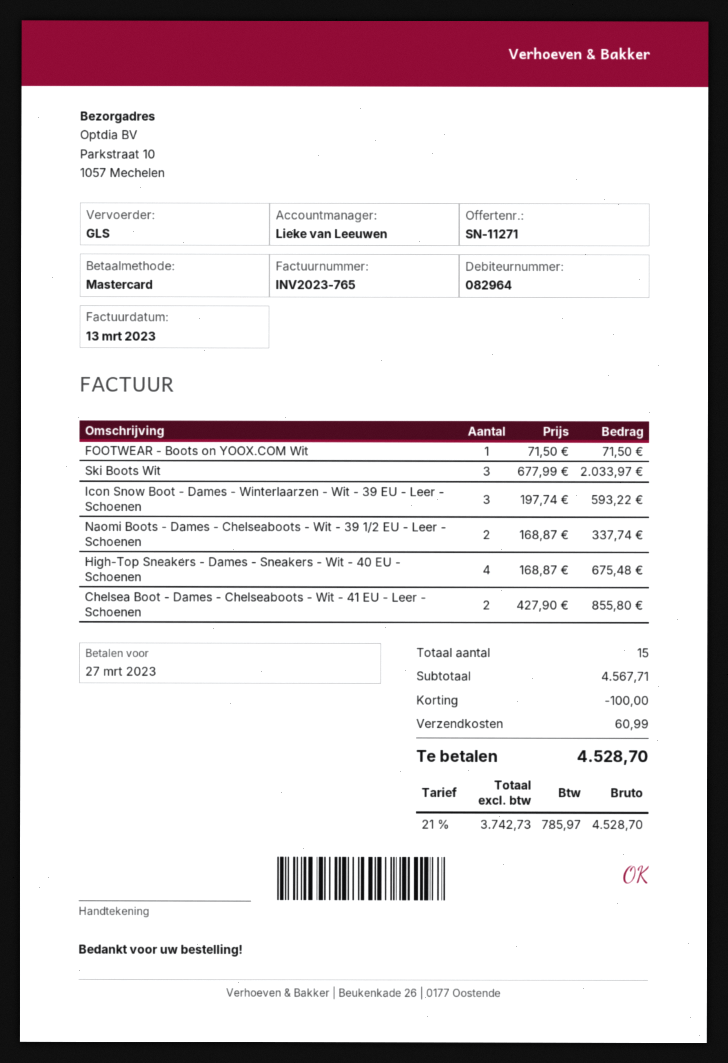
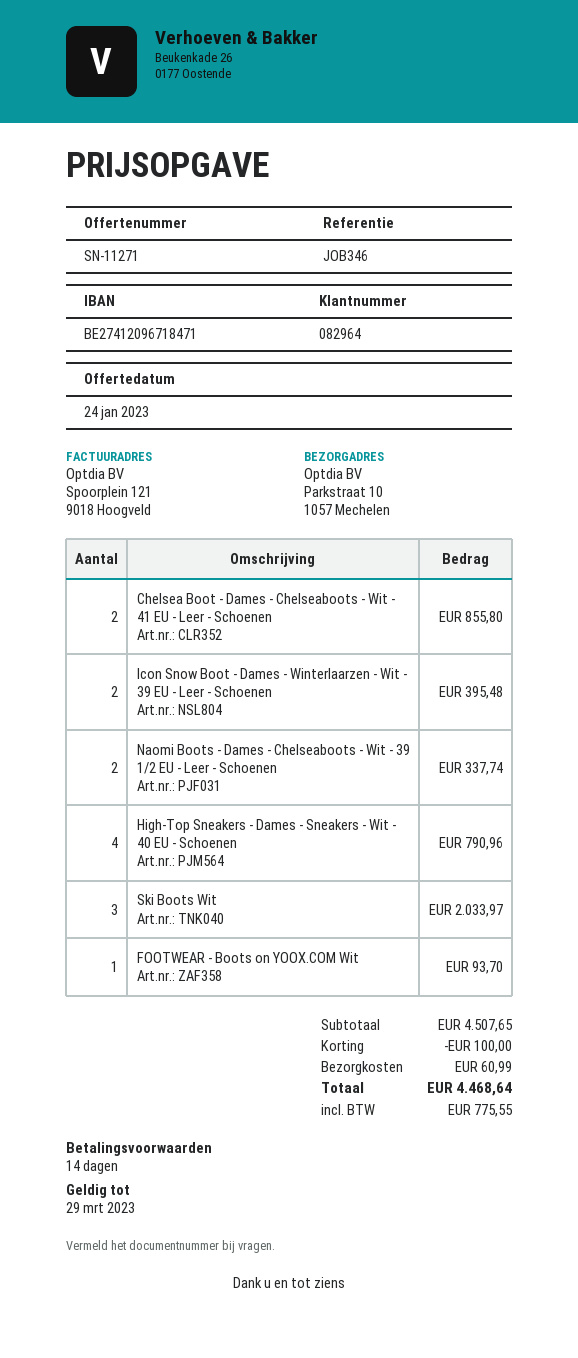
FOOTWEAR - Boots on YOOX.COM Wit: 1 for 71.50 -> 1 for 93.70
Icon Snow Boot - Dames - Winterlaarzen - Wit - 39 EU - Leer - Schoenen: 3 for 593.22 -> 2 for 395.48
High-Top Sneakers - Dames - Sneakers - Wit - 40 EU - Schoenen: 4 for 675.48 -> 4 for 790.96
subtotal: 4567.71 -> 4507.65
tax: 785.97 -> 775.55
total: 4528.70 -> 4468.64

